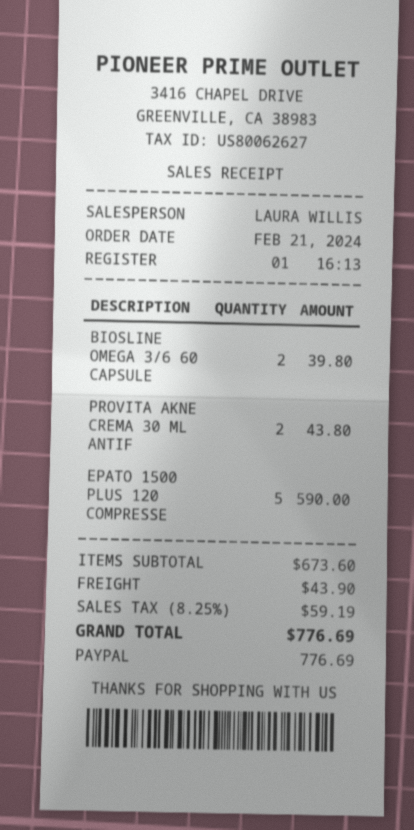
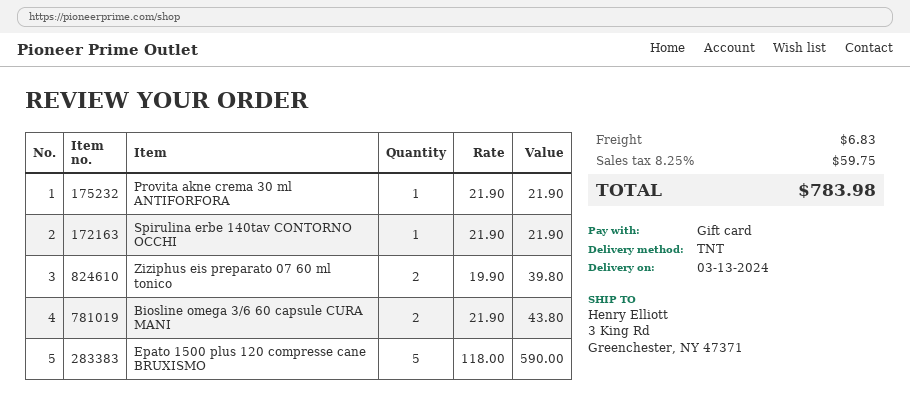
payment method: PayPal -> gift card
BIOSLINE OMEGA 3/6 60 CAPSULE: 2 for 39.80 -> 2 for 43.80
PROVITA AKNE CREMA 30 ML ANTIF: 2 for 43.80 -> 1 for 21.90
Spirulina erbe 140tav CONTORNO OCCHI: none -> 1 for 21.90
Ziziphus eis preparato 07 60 ml tonico: none -> 2 for 39.80
shipping: 43.90 -> 6.83
tax: 8.25% = 59.19 -> 8.25% = 59.75
total: 776.69 -> 783.98

